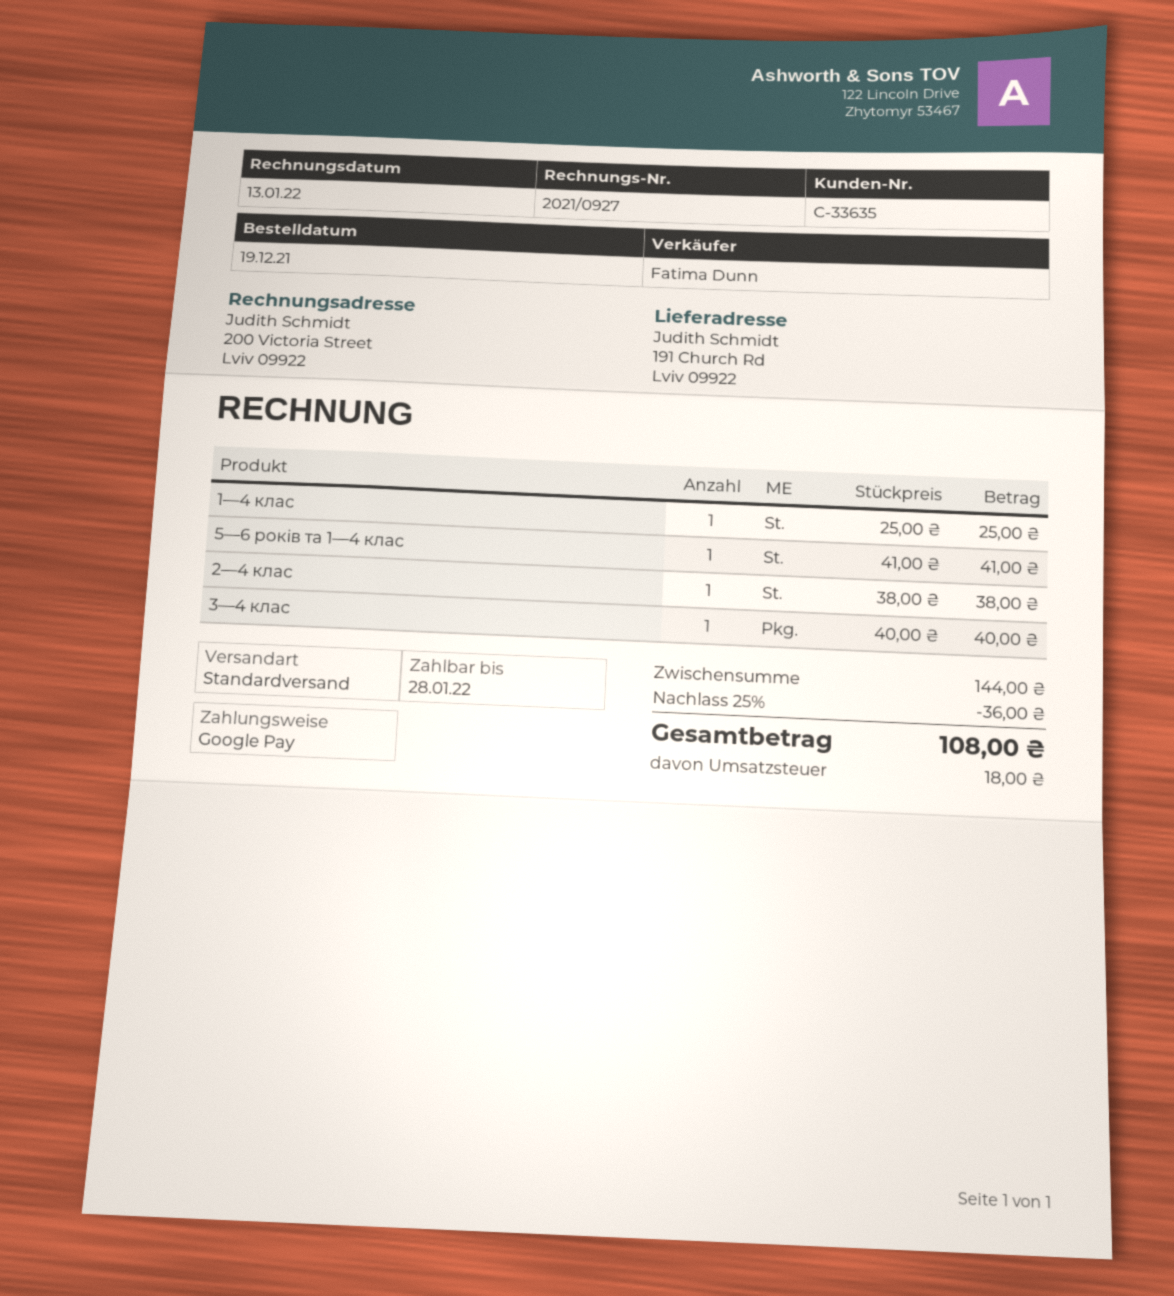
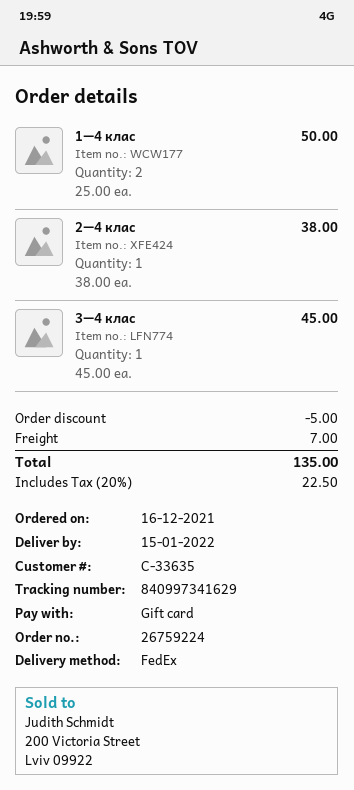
order date: 2021-12-19 -> 2021-12-16
payment method: Google Pay -> gift card
shipping method: standard -> FedEx
1—4 клас: 1 x 25.00 = 25.00 -> 2 x 25.00 = 50.00
5—6 років та 1—4 клас: 1 x 41.00 = 41.00 -> none
3—4 клас: 1 x 40.00 = 40.00 -> 1 x 45.00 = 45.00
discount: 36.00 -> 5.00
shipping: none -> 7.00
tax: 18.00 -> 22.50
total: 108.00 -> 135.00

